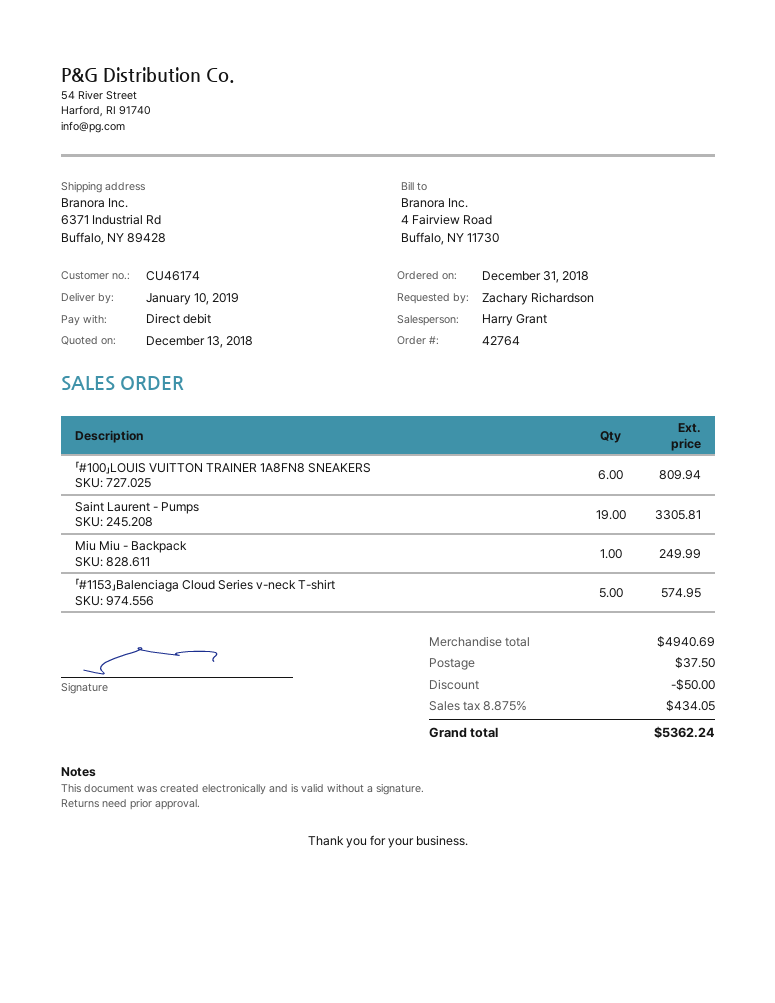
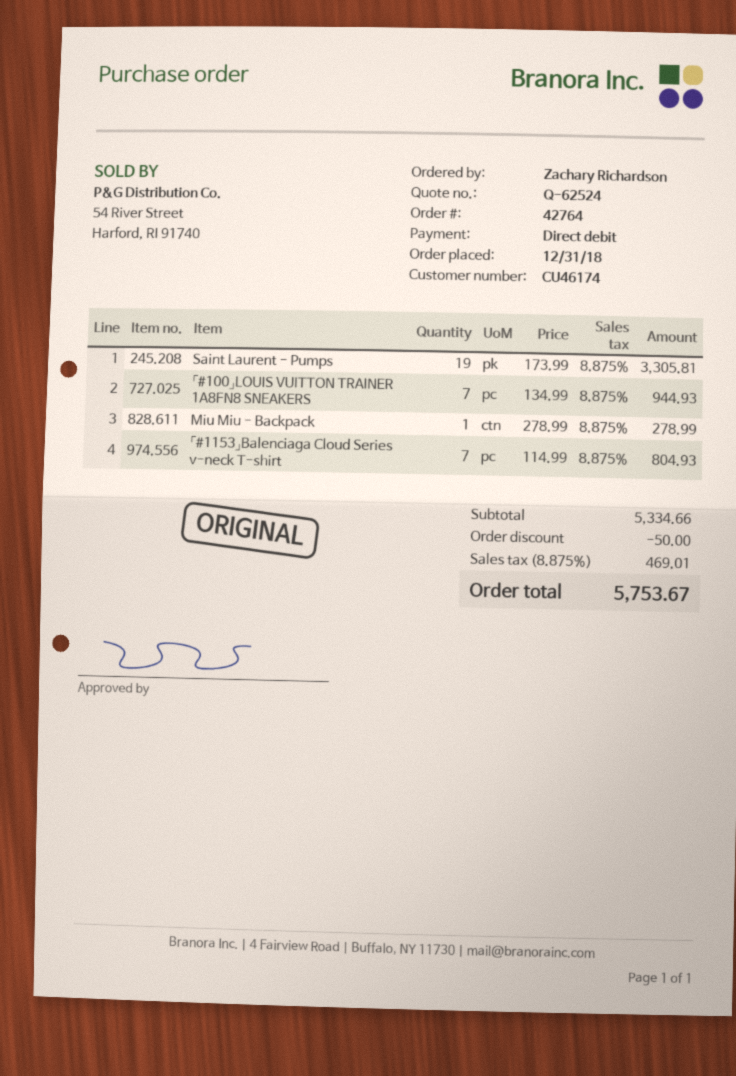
「#100」LOUIS VUITTON TRAINER 1A8FN8 SNEAKERS: 6 for 809.94 -> 7 for 944.93
Miu Miu - Backpack: 1 for 249.99 -> 1 for 278.99
「#1153」Balenciaga Cloud Series v-neck T-shirt: 5 for 574.95 -> 7 for 804.93
subtotal: 4940.69 -> 5334.66
shipping: 37.50 -> none
tax: 8.875% = 434.05 -> 8.875% = 469.01
total: 5362.24 -> 5753.67

